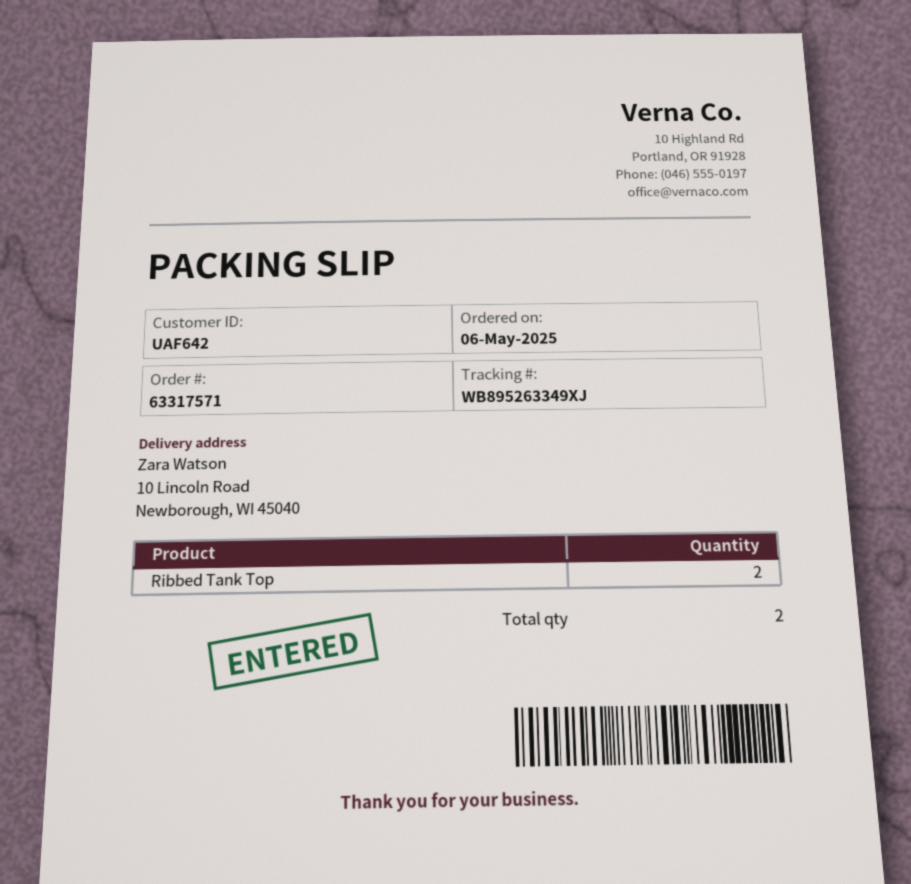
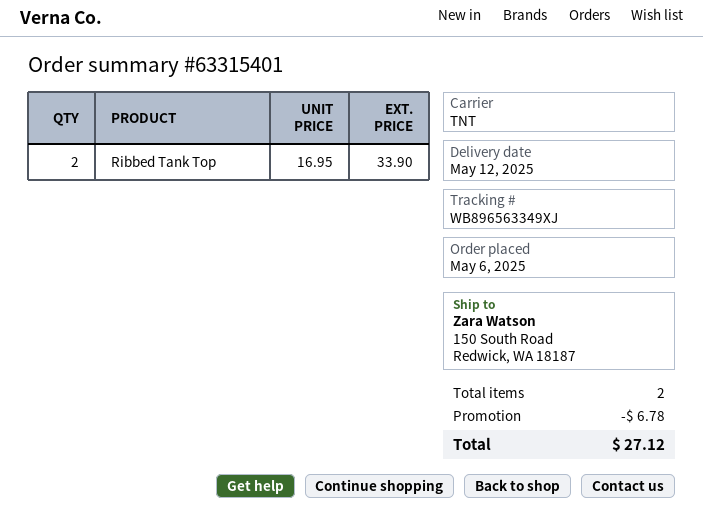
order number: 63317571 -> 63315401
tracking number: WB895263349XJ -> WB896563349XJ
ship to: 10 Lincoln Road, Newborough, WI 45040 -> 150 South Road, Redwick, WA 18187

